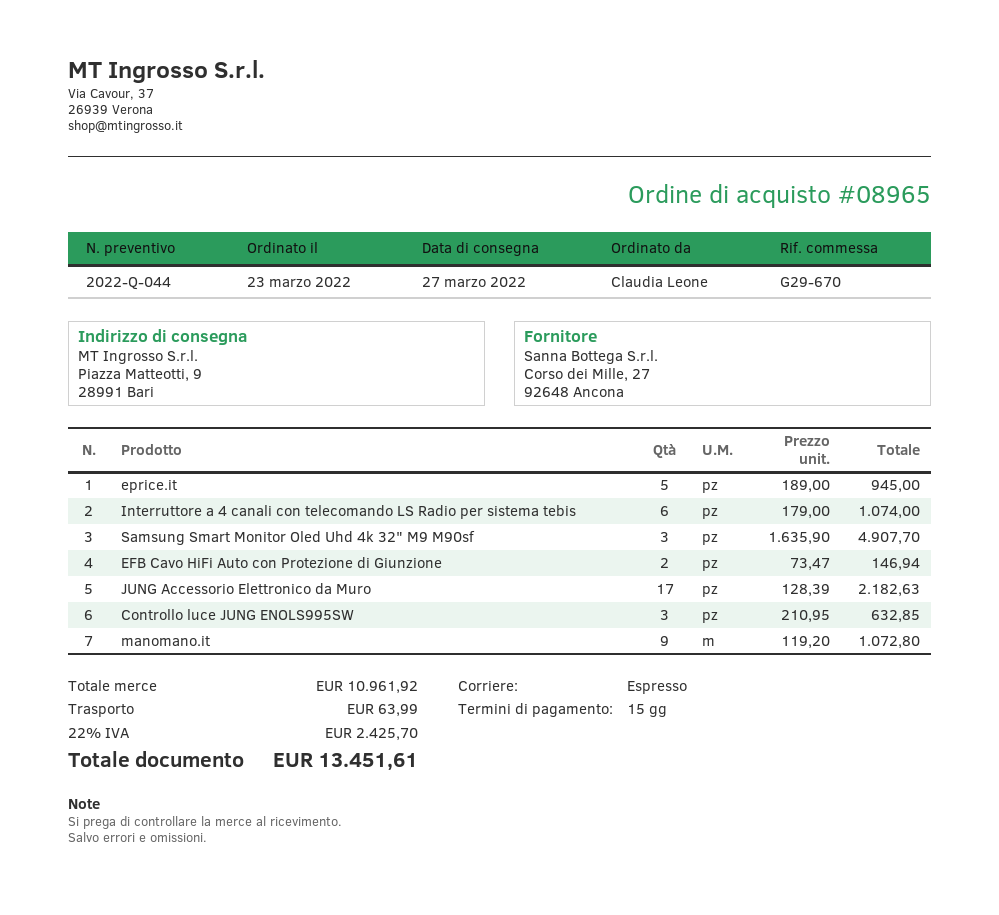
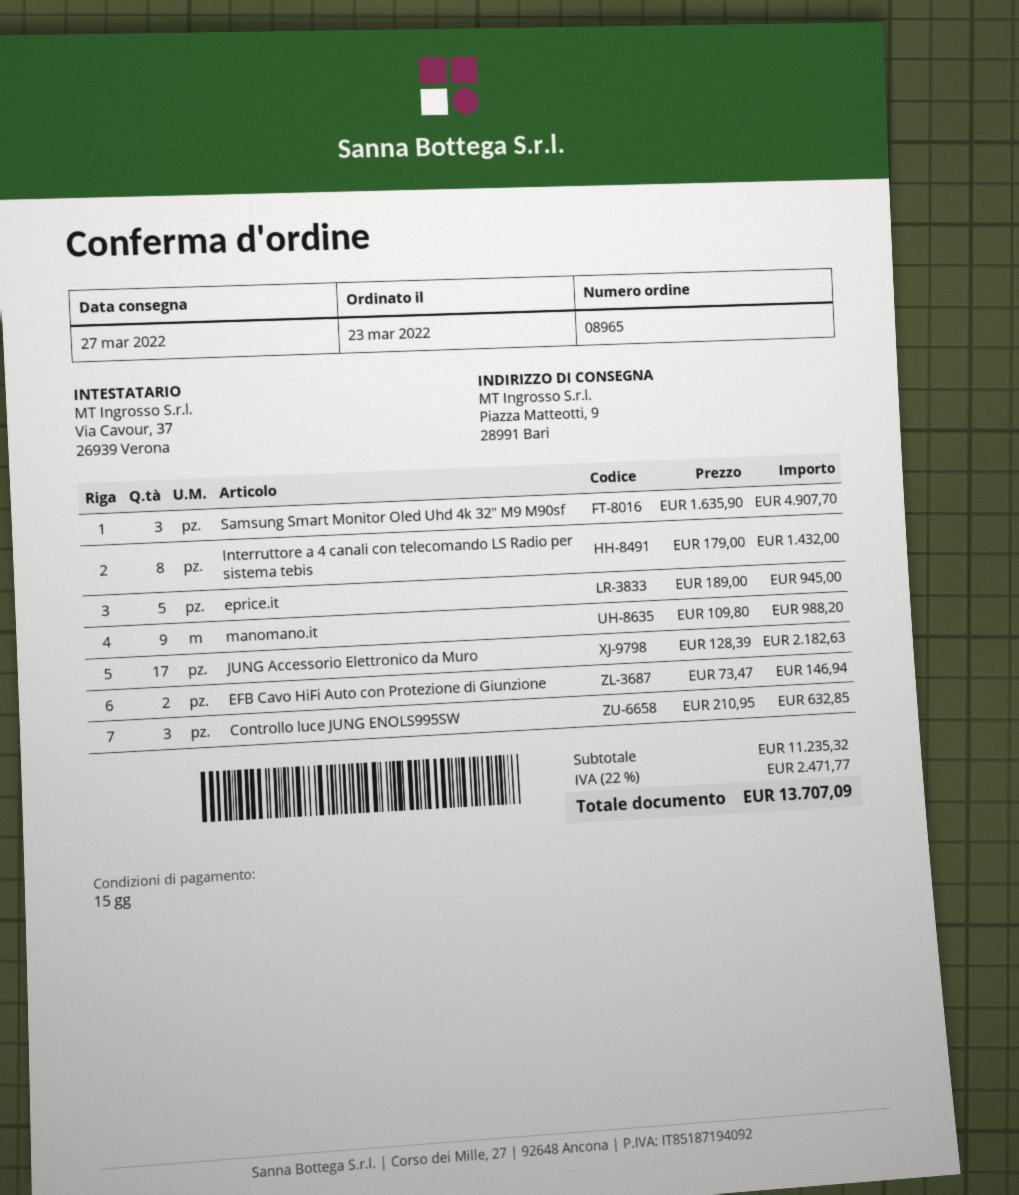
Interruttore a 4 canali con telecomando LS Radio per sistema tebis: 6 x 179.00 = 1074.00 -> 8 x 179.00 = 1432.00
manomano.it: 9 x 119.20 = 1072.80 -> 9 x 109.80 = 988.20
subtotal: 10961.92 -> 11235.32
shipping: 63.99 -> none
tax: 22% = 2425.70 -> 22% = 2471.77
total: 13451.61 -> 13707.09

